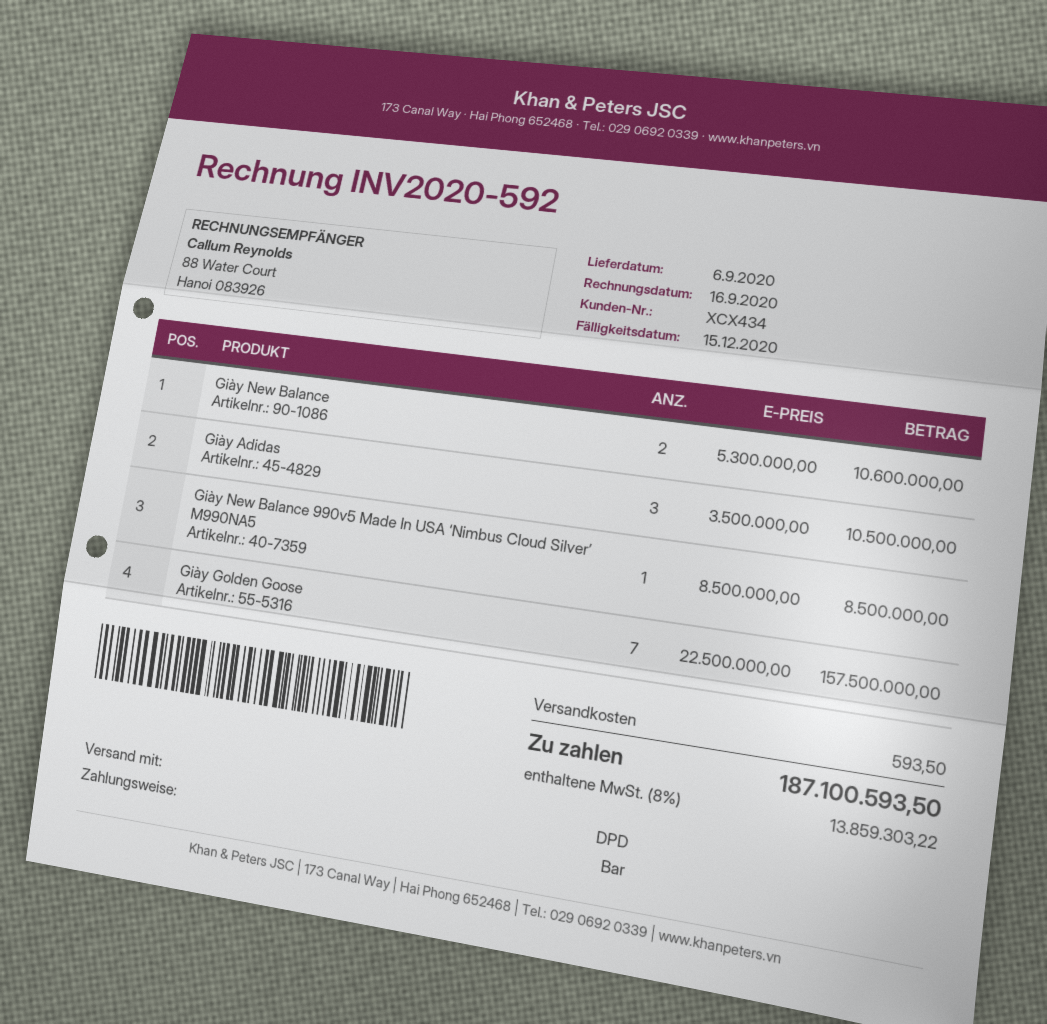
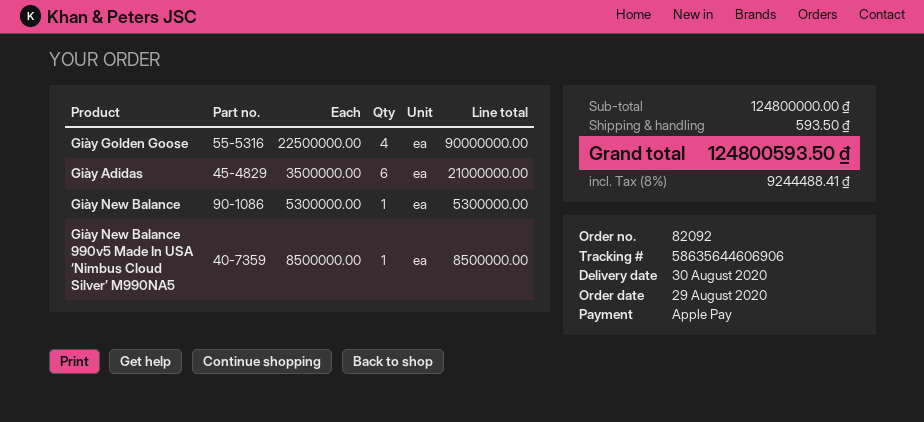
delivery date: 2020-09-06 -> 2020-08-30
payment method: cash -> Apple Pay
Giày New Balance: 2 x 5300000.00 = 10600000.00 -> 1 x 5300000.00 = 5300000.00
Giày Adidas: 3 x 3500000.00 = 10500000.00 -> 6 x 3500000.00 = 21000000.00
Giày Golden Goose: 7 x 22500000.00 = 157500000.00 -> 4 x 22500000.00 = 90000000.00
tax: 8% = 13859303.22 -> 8% = 9244488.41
total: 187100593.50 -> 124800593.50

